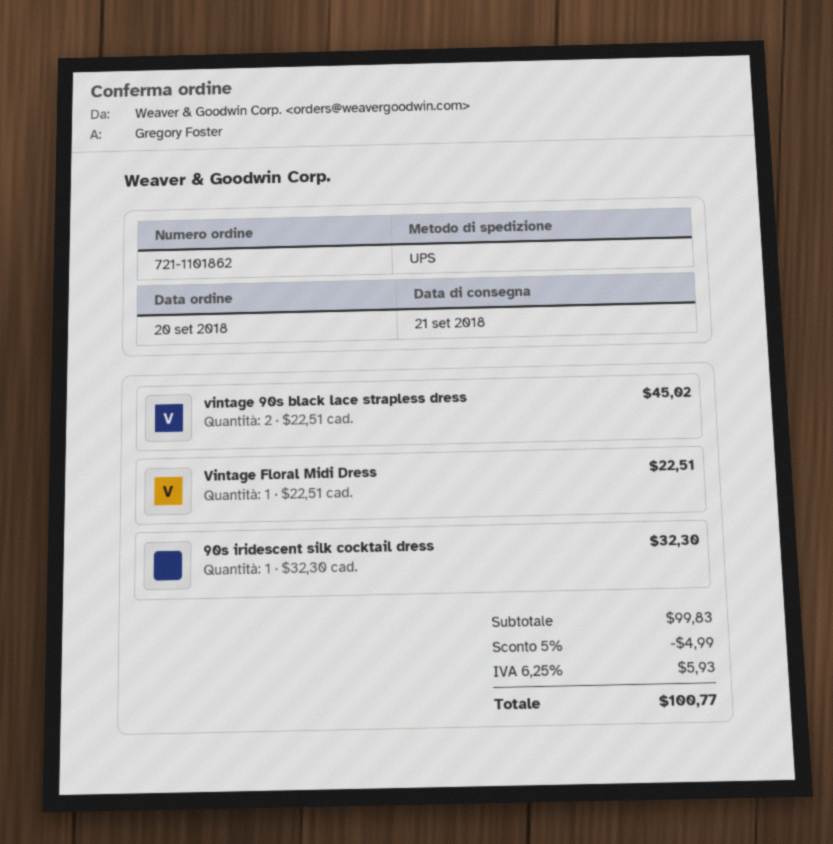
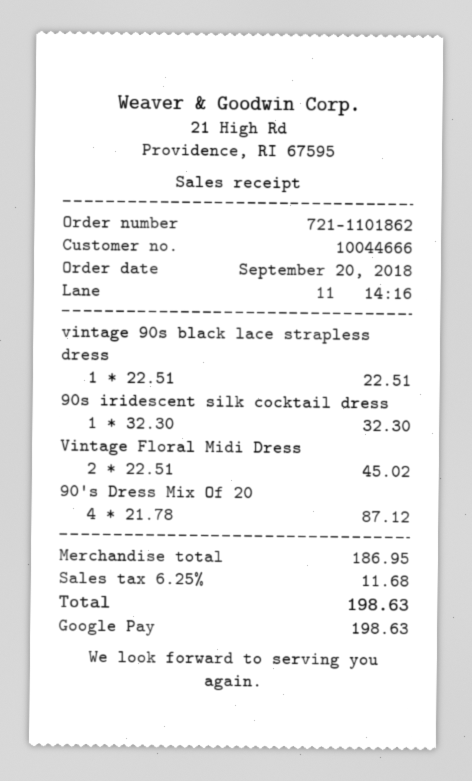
vintage 90s black lace strapless dress: 2 x 22.51 = 45.02 -> 1 x 22.51 = 22.51
Vintage Floral Midi Dress: 1 x 22.51 = 22.51 -> 2 x 22.51 = 45.02
90's Dress Mix Of 20: none -> 4 x 21.78 = 87.12
subtotal: 99.83 -> 186.95
discount: 5% = 4.99 -> none
tax: 6.25% = 5.93 -> 6.25% = 11.68
total: 100.77 -> 198.63

